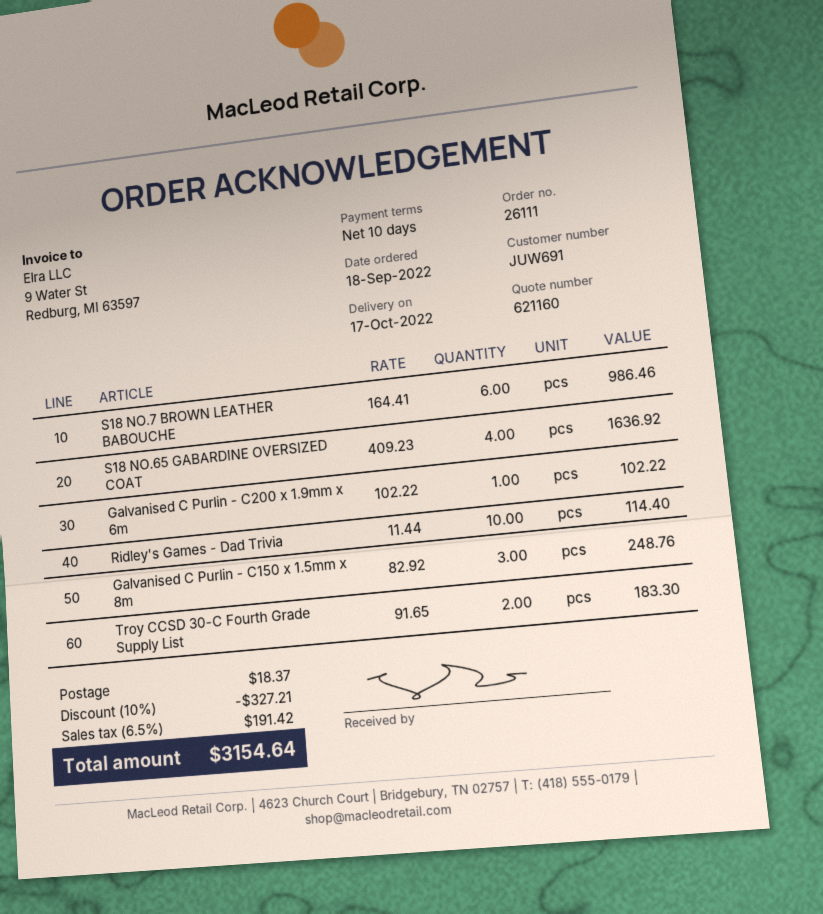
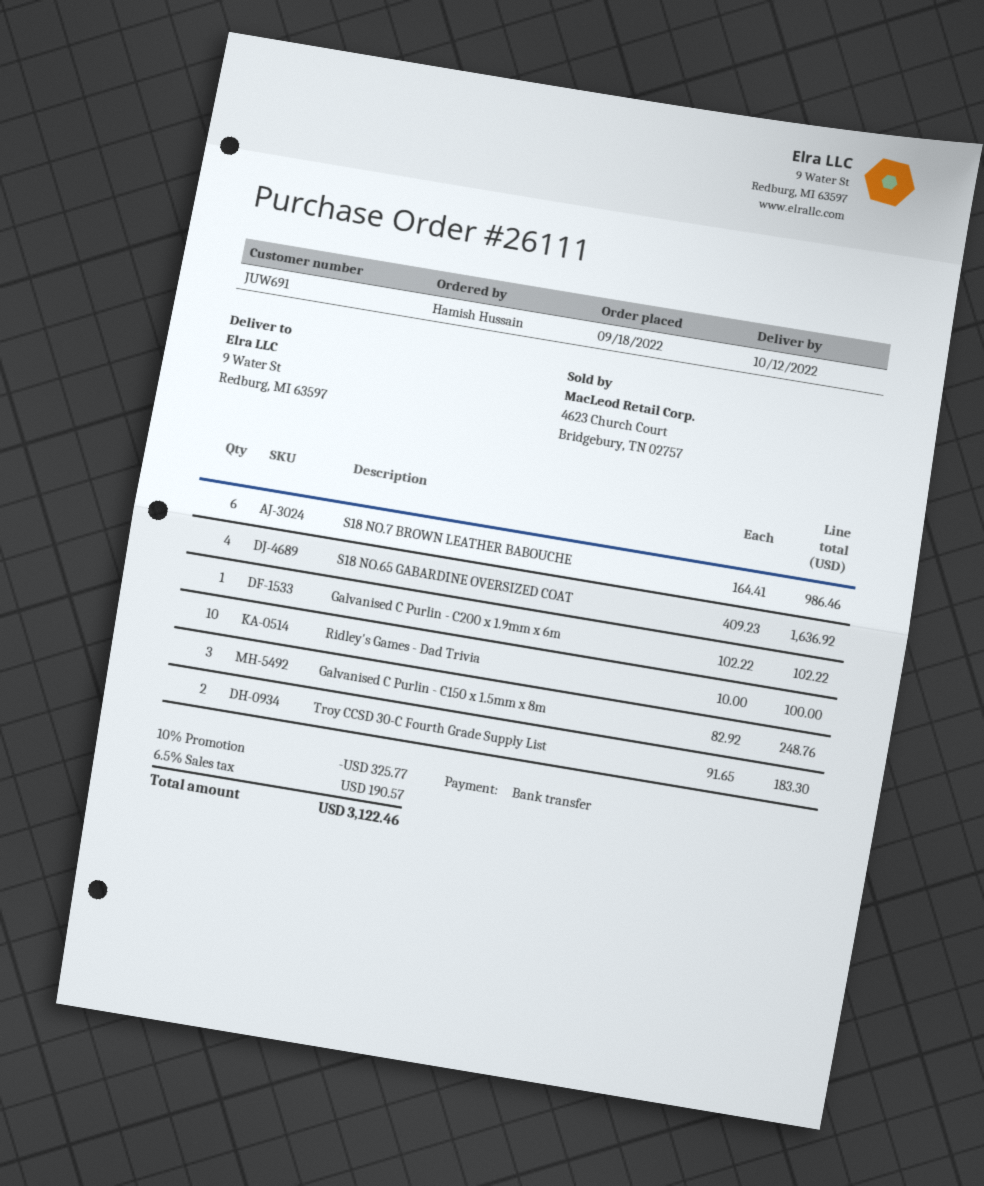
delivery date: 2022-10-17 -> 2022-10-12
Ridley's Games - Dad Trivia: 10 x 11.44 = 114.40 -> 10 x 10.00 = 100.00
discount: 10% = 327.21 -> 10% = 325.77
shipping: 18.37 -> none
tax: 6.5% = 191.42 -> 6.5% = 190.57
total: 3154.64 -> 3122.46

